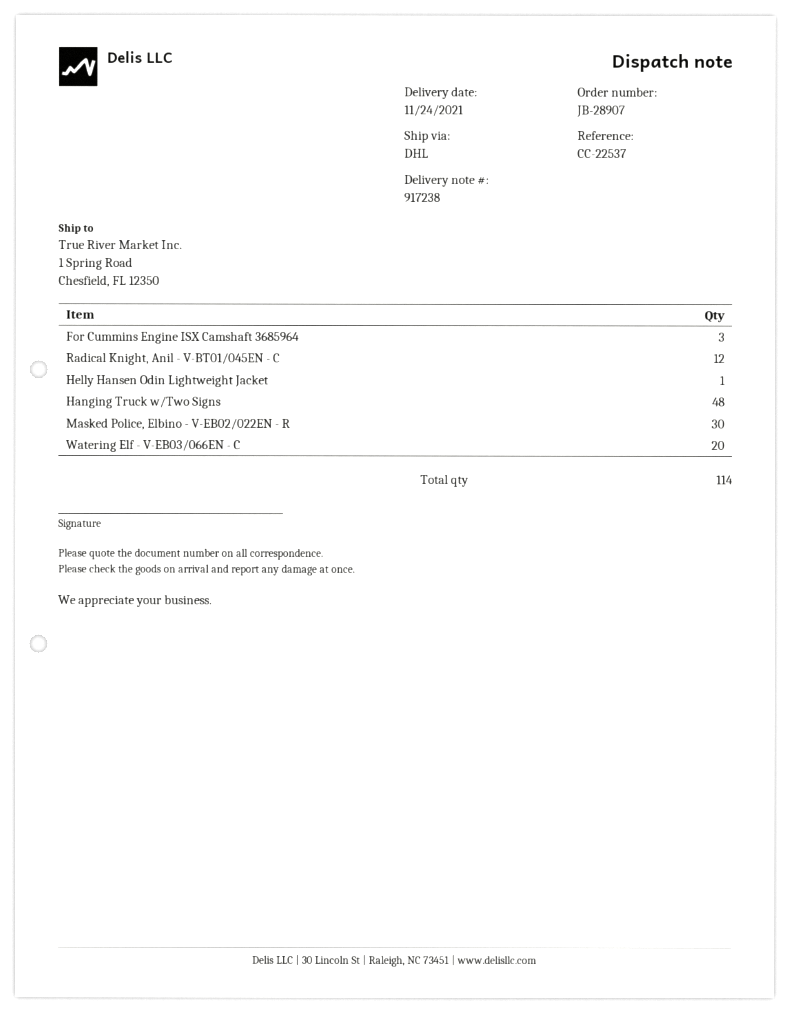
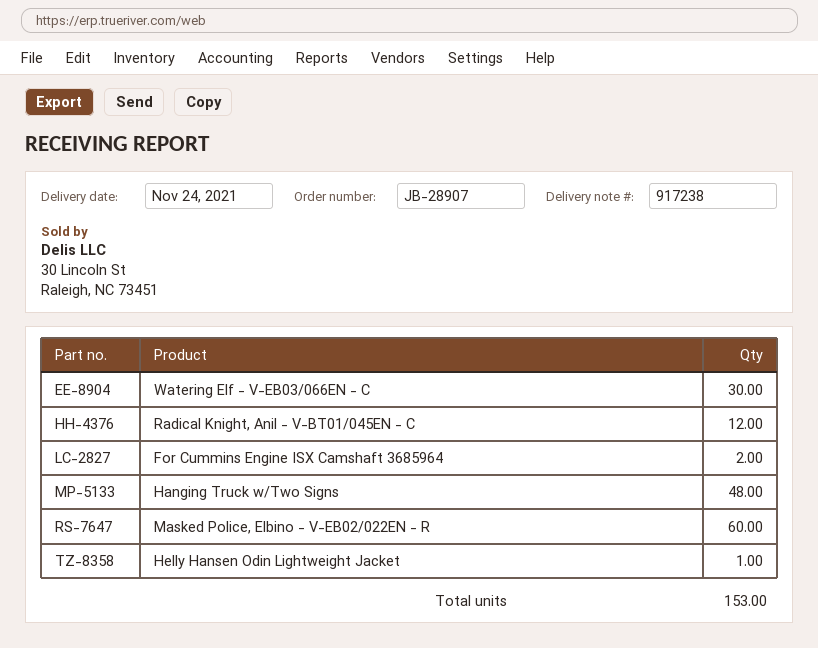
For Cummins Engine ISX Camshaft 3685964: 3 -> 2
Masked Police, Elbino - V-EB02/022EN - R: 30 -> 60
Watering Elf - V-EB03/066EN - C: 20 -> 30
total quantity: 114 -> 153

